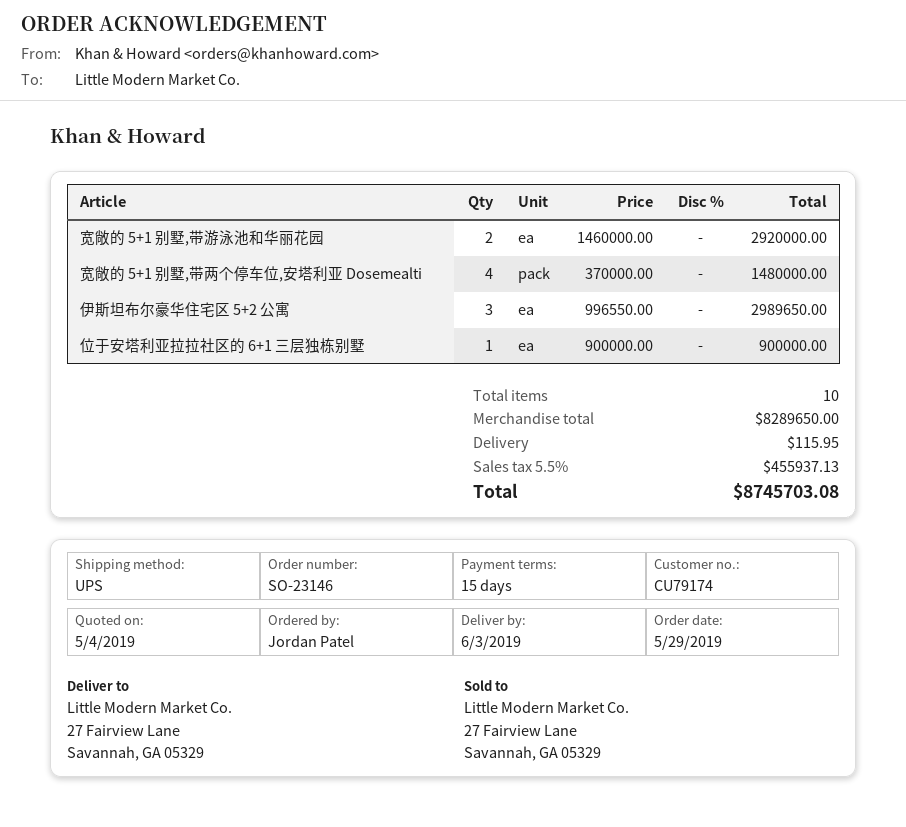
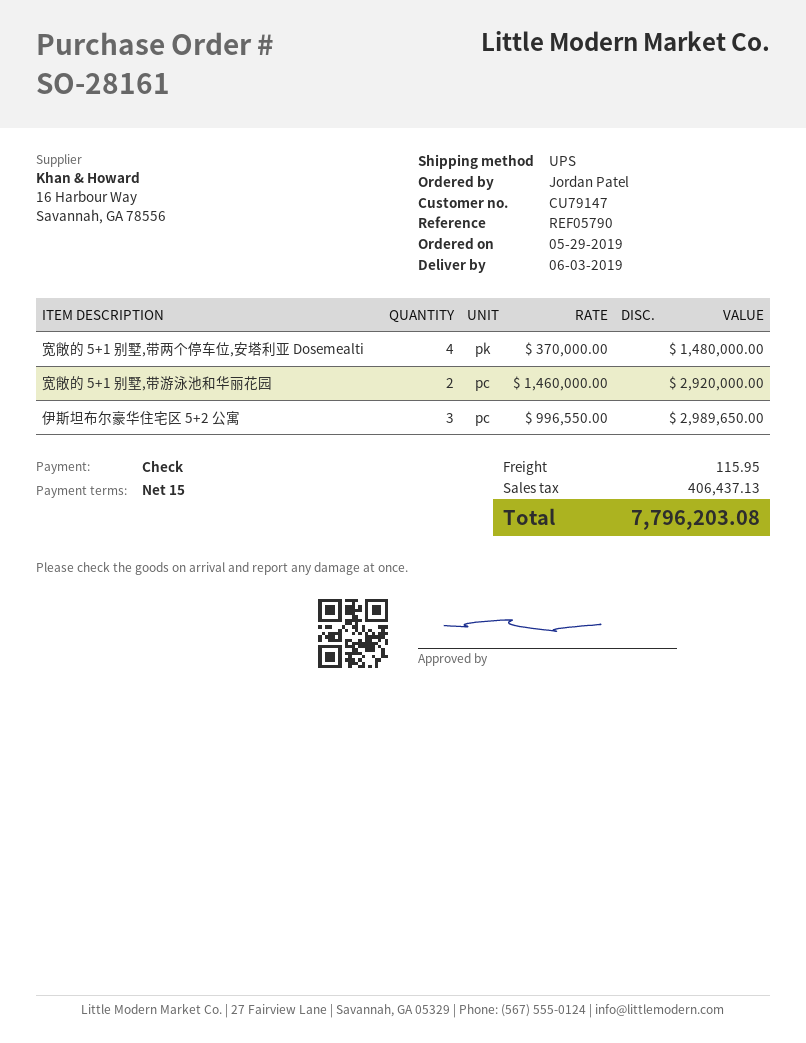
order number: SO-23146 -> SO-28161
customer number: CU79174 -> CU79147
位于安塔利亚拉拉社区的 6+1 三层独栋别墅: 1 x 900000.00 = 900000.00 -> none
tax: 455937.13 -> 406437.13
total: 8745703.08 -> 7796203.08

